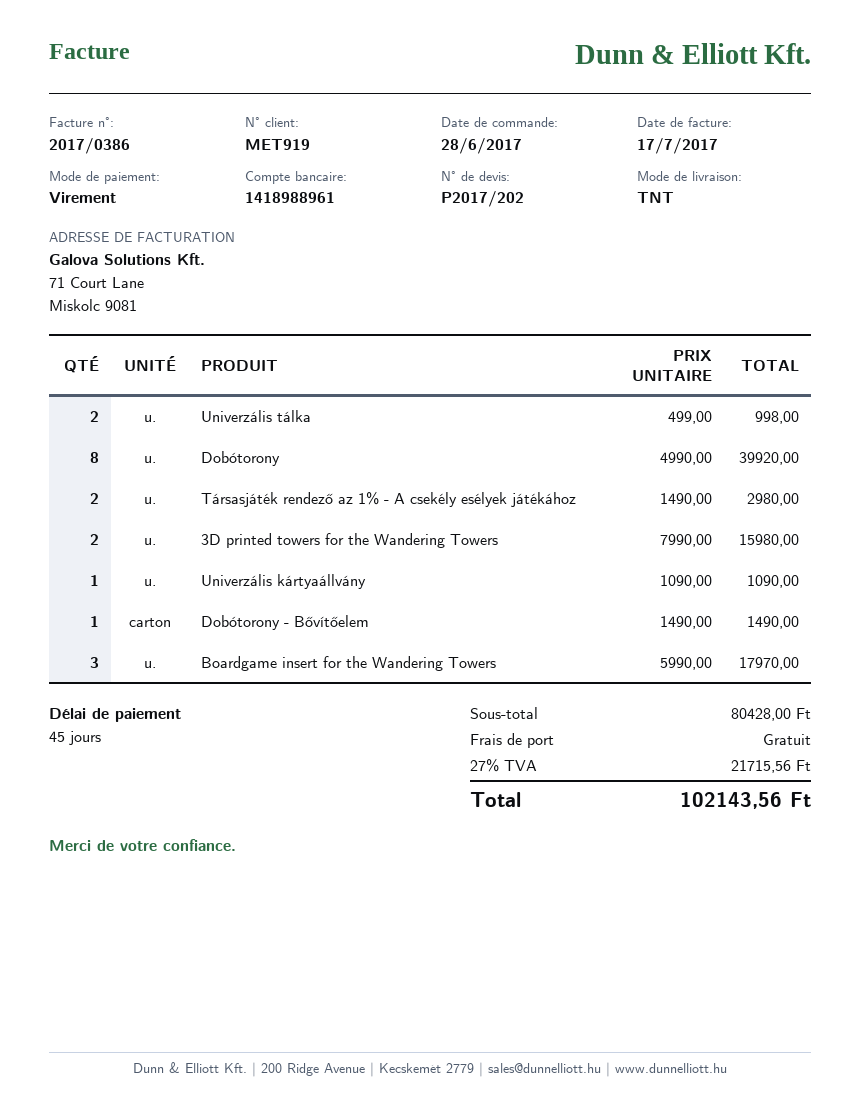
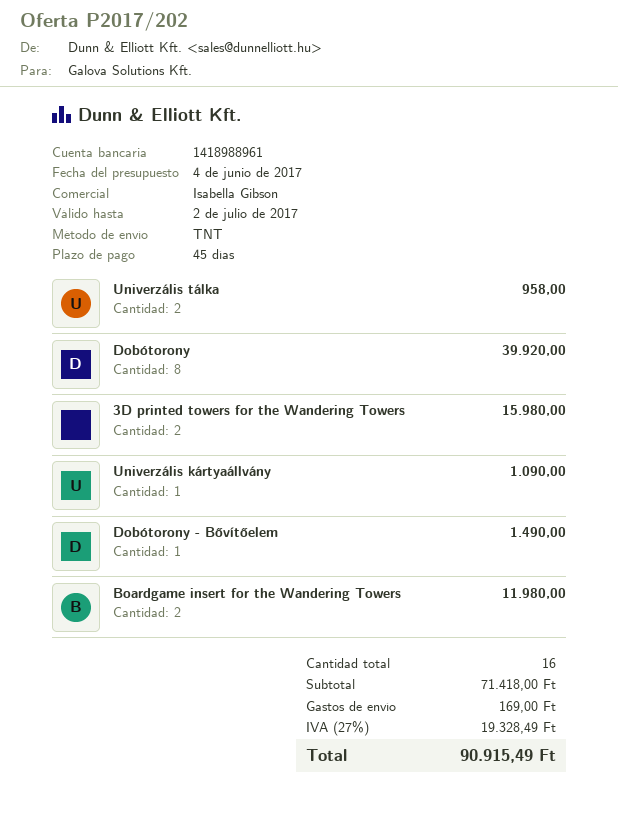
Univerzális tálka: 2 for 998.00 -> 2 for 958.00
Társasjáték rendező az 1% - A csekély esélyek játékához: 2 for 2980.00 -> none
Boardgame insert for the Wandering Towers: 3 for 17970.00 -> 2 for 11980.00
subtotal: 80428.00 -> 71418.00
shipping: 0.00 -> 169.00
tax: 27% = 21715.56 -> 27% = 19328.49
total: 102143.56 -> 90915.49

